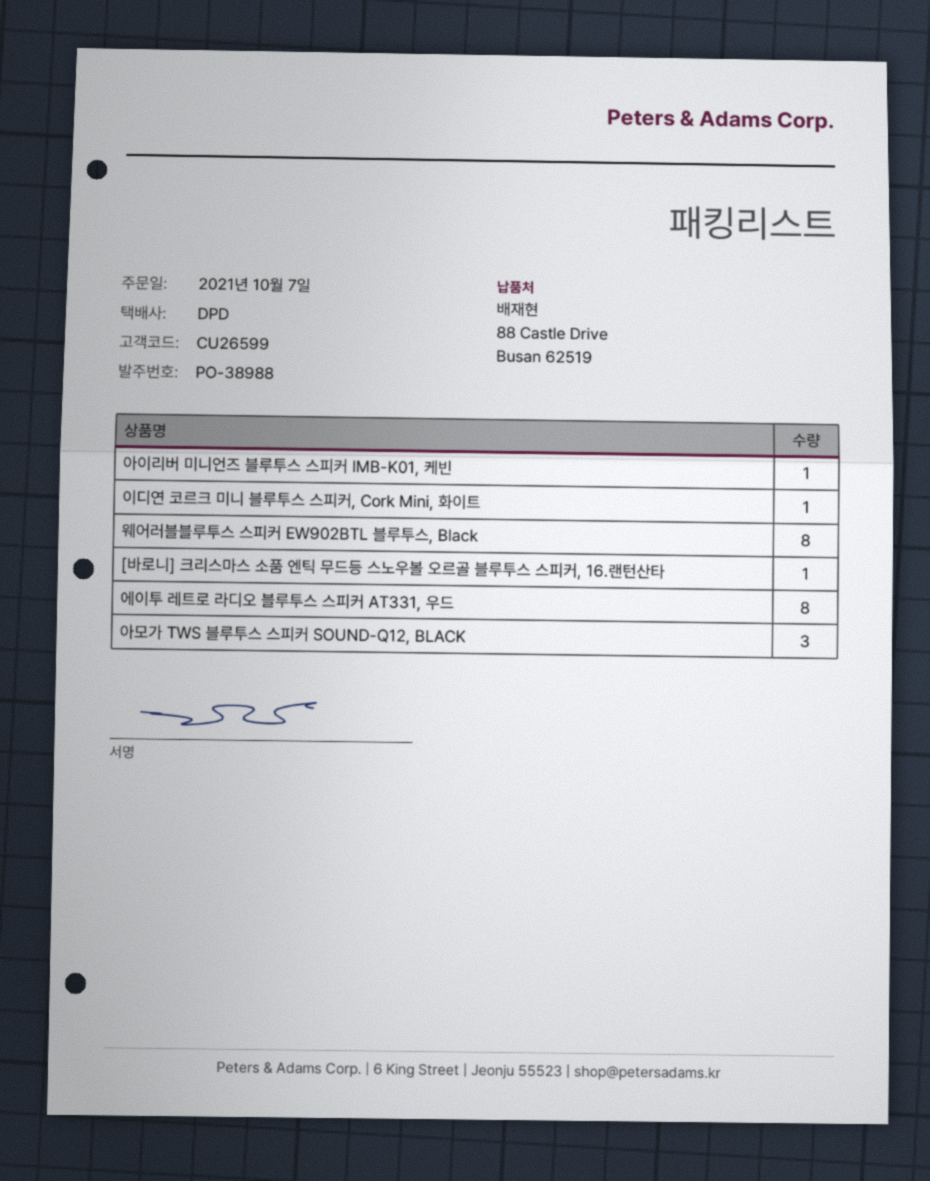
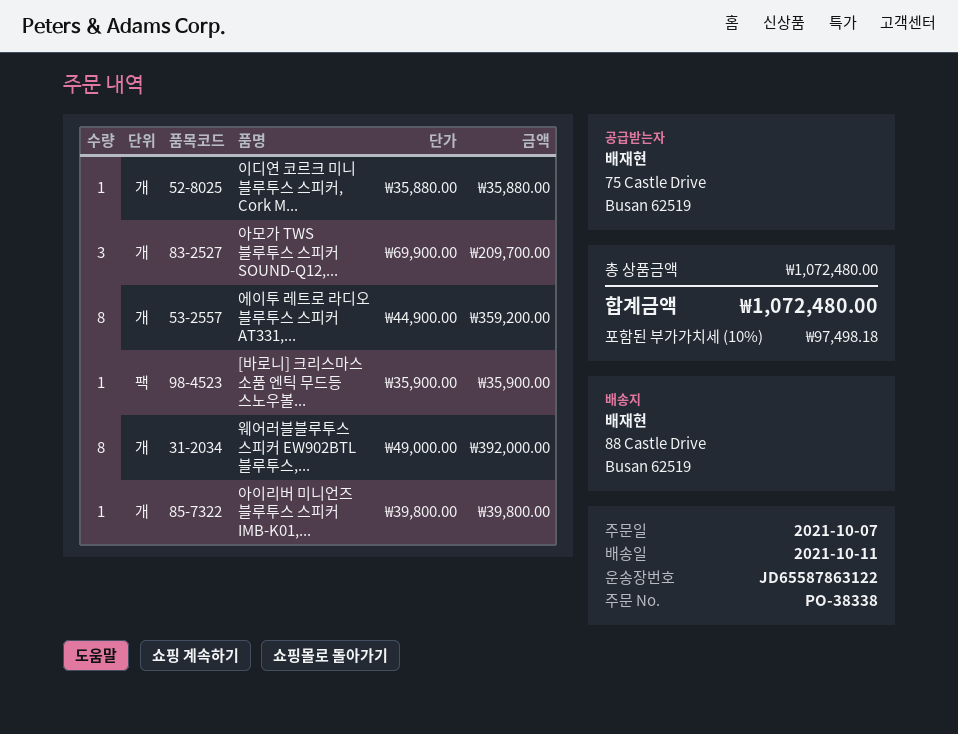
order number: PO-38988 -> PO-38338

